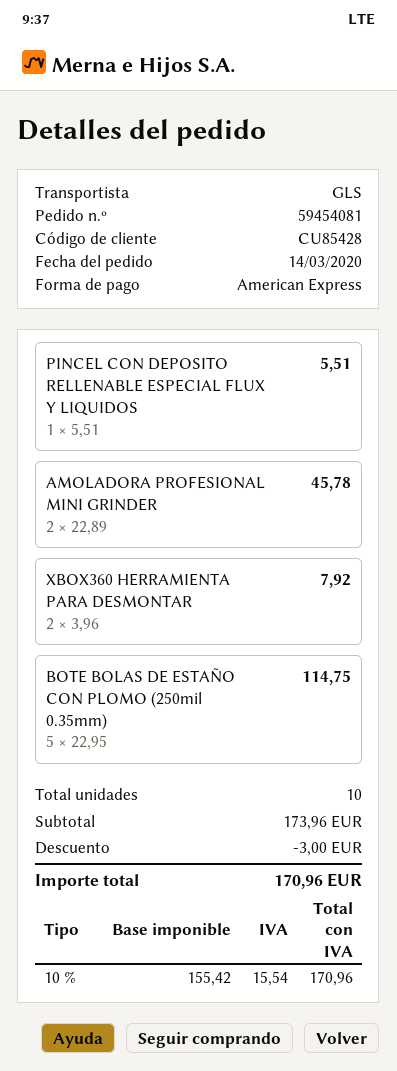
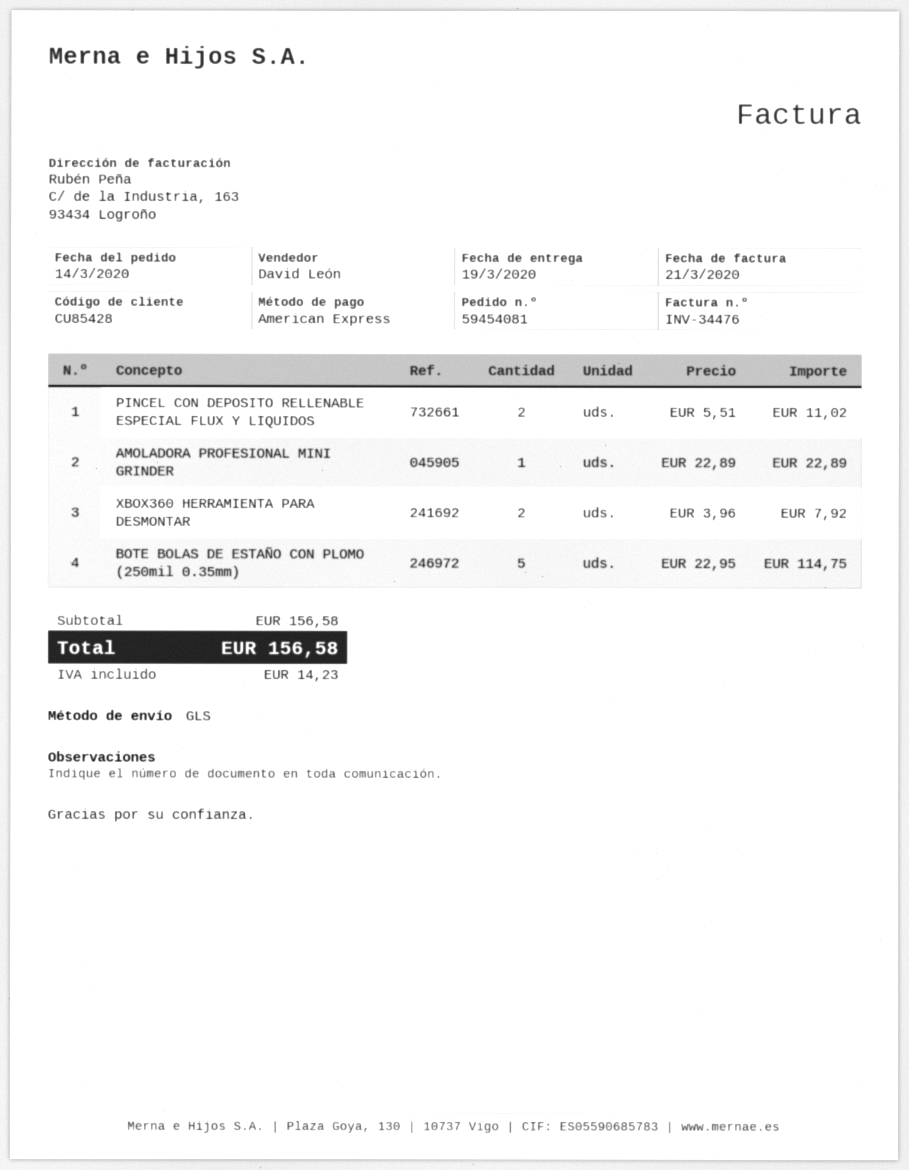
PINCEL CON DEPOSITO RELLENABLE ESPECIAL FLUX Y LIQUIDOS: 1 x 5.51 = 5.51 -> 2 x 5.51 = 11.02
AMOLADORA PROFESIONAL MINI GRINDER: 2 x 22.89 = 45.78 -> 1 x 22.89 = 22.89
subtotal: 173.96 -> 156.58
discount: 3.00 -> none
tax: 15.54 -> 14.23
total: 170.96 -> 156.58

